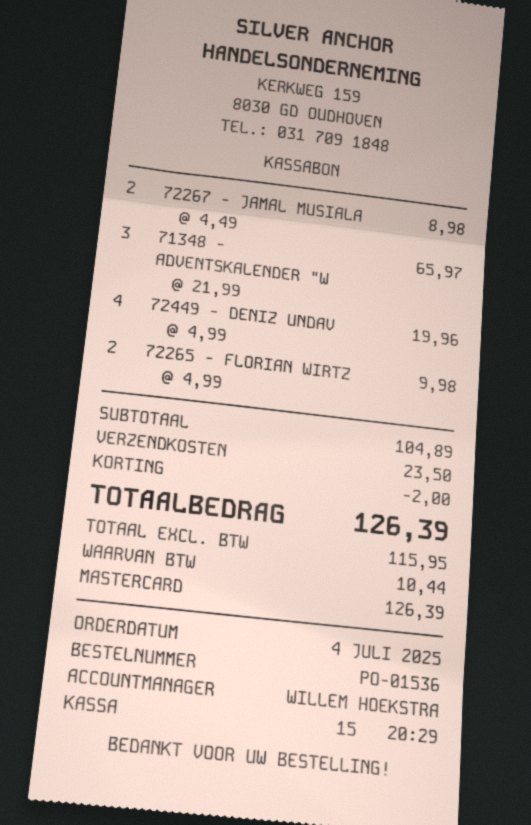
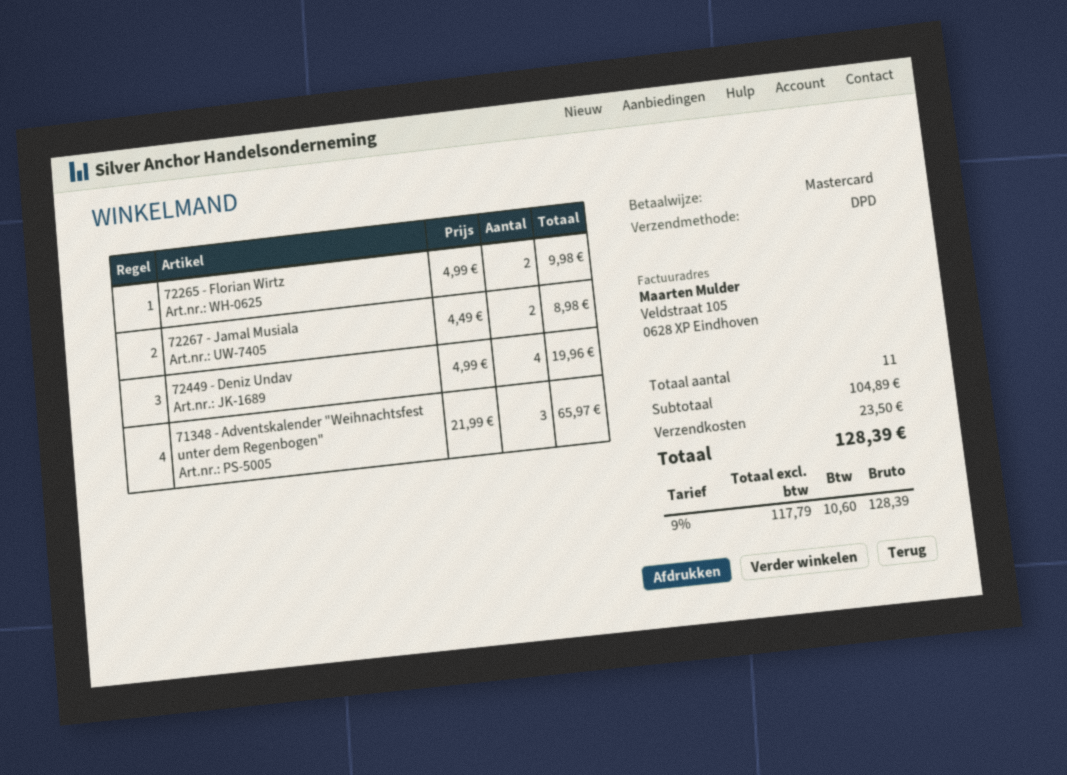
discount: 2.00 -> none
net: 115.95 -> 117.79
tax: 10.44 -> 10.60
total: 126.39 -> 128.39

